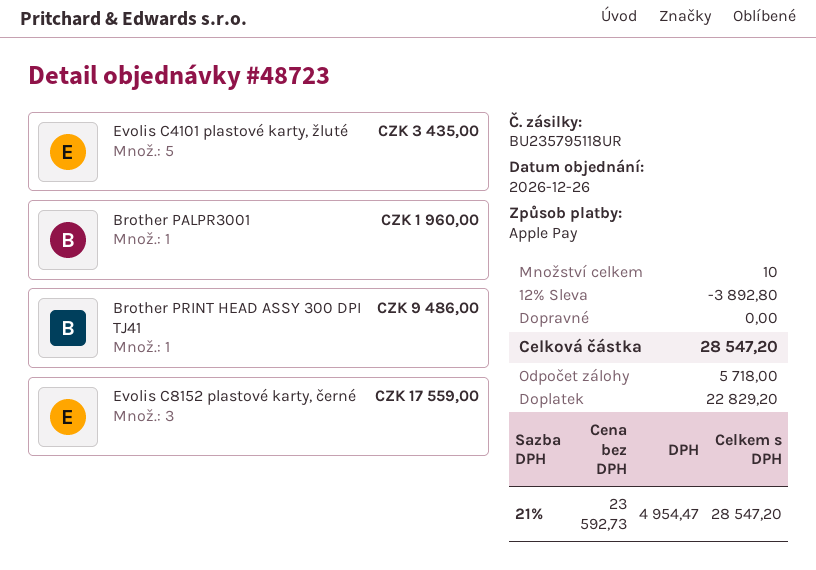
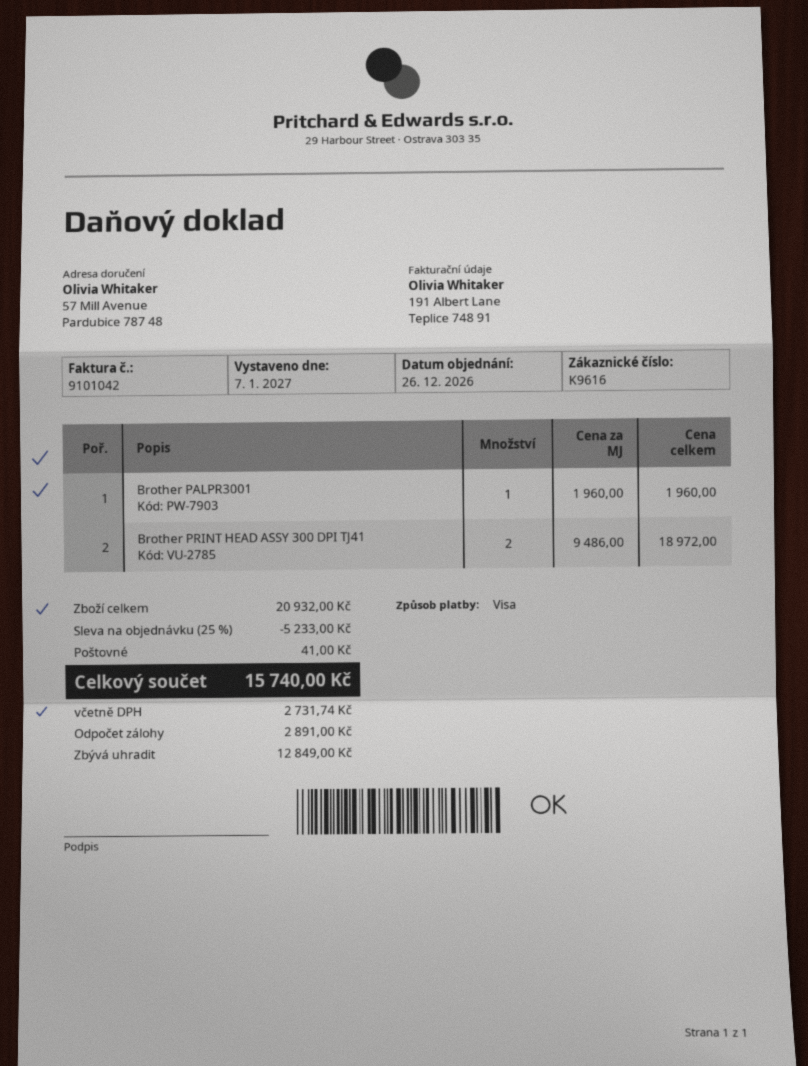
payment method: Apple Pay -> Visa
Evolis C4101 plastové karty, žluté: 5 for 3435.00 -> none
Brother PRINT HEAD ASSY 300 DPI TJ41: 1 for 9486.00 -> 2 for 18972.00
Evolis C8152 plastové karty, černé: 3 for 17559.00 -> none
discount: 12% = 3892.80 -> 25% = 5233.00
shipping: 0.00 -> 41.00
tax: 4954.47 -> 2731.74
total: 28547.20 -> 15740.00
deposit: 5718.00 -> 2891.00
balance: 22829.20 -> 12849.00

